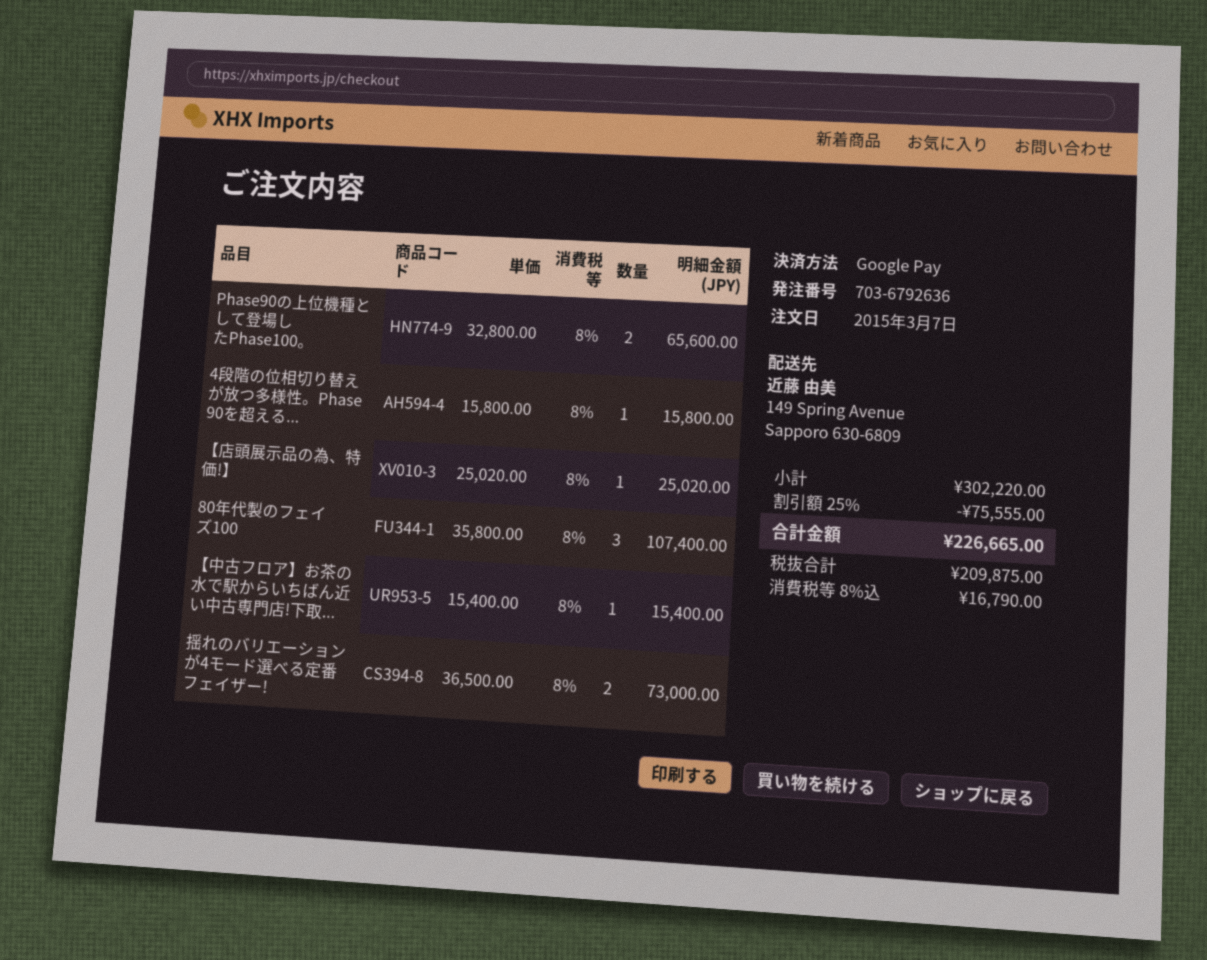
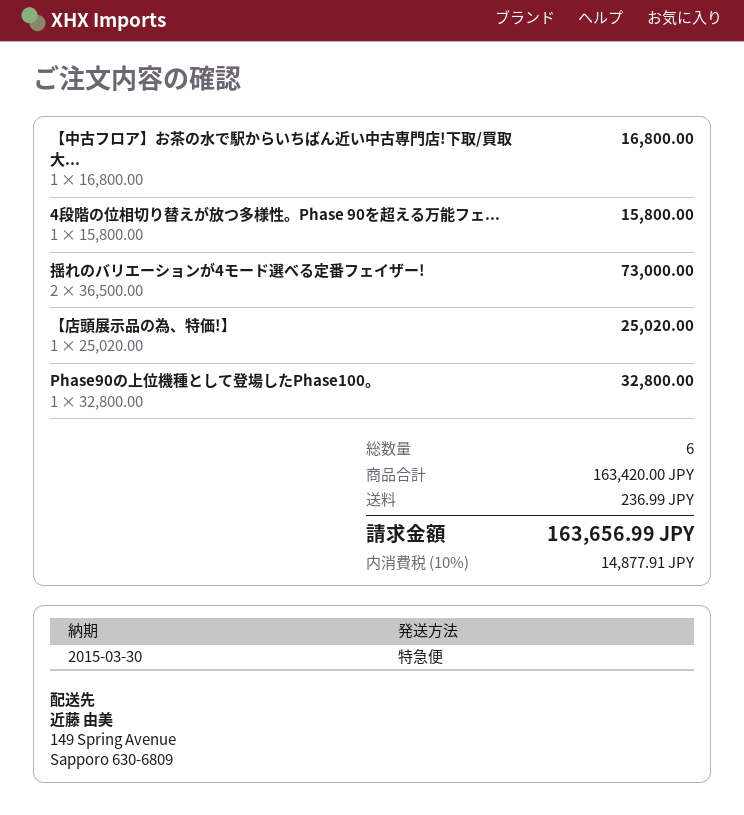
Phase90の上位機種として登場したPhase100。: 2 x 32800.00 = 65600.00 -> 1 x 32800.00 = 32800.00
80年代製のフェイズ100: 3 x 35800.00 = 107400.00 -> none
【中古フロア】お茶の水で駅からいちばん近い中古専門店!下取...: 1 x 15400.00 = 15400.00 -> 1 x 16800.00 = 16800.00
subtotal: 302220.00 -> 163420.00
discount: 25% = 75555.00 -> none
shipping: none -> 236.99
tax: 8% = 16790.00 -> 10% = 14877.91
total: 226665.00 -> 163656.99

